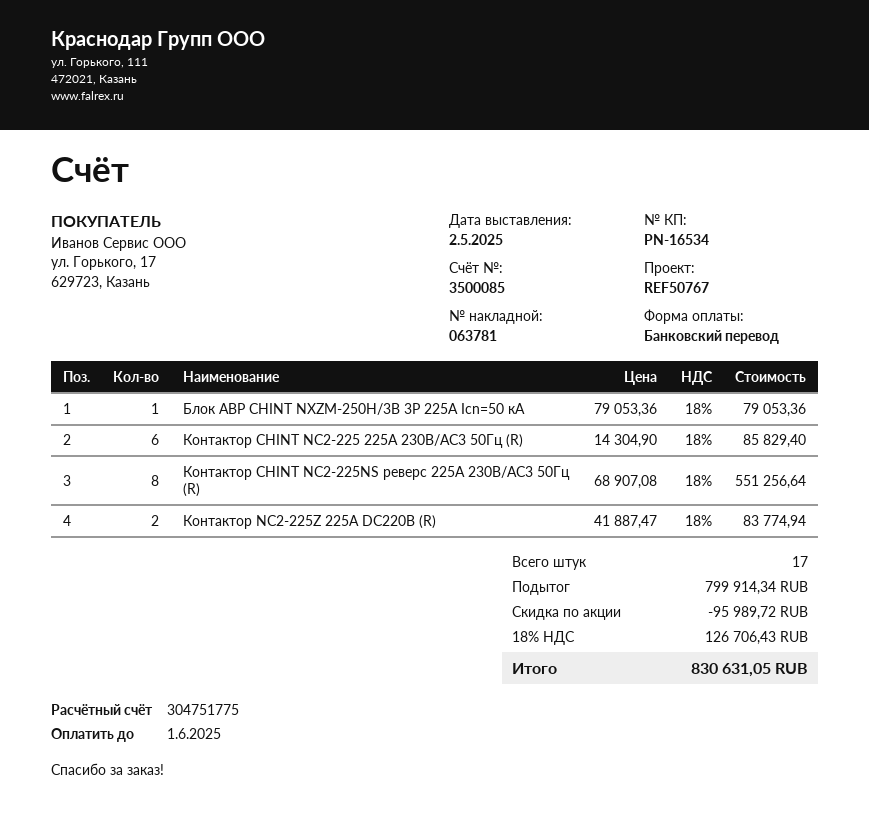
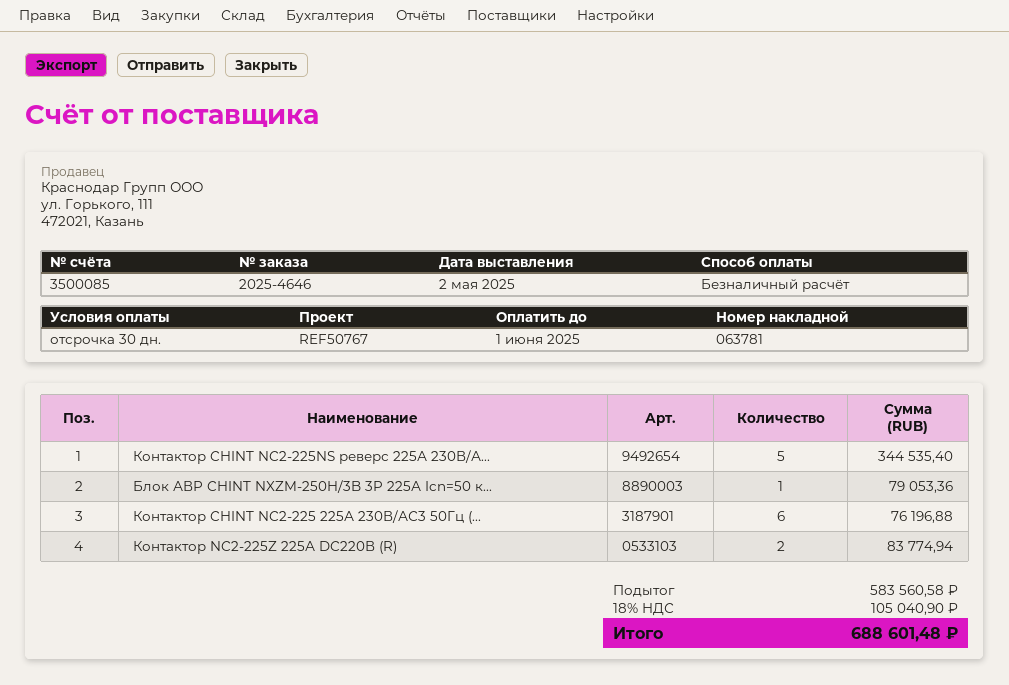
Контактор CHINT NC2-225 225А 230В/АС3 50Гц (R): 6 for 85829.40 -> 6 for 76196.88
Контактор CHINT NC2-225NS реверс 225А 230В/АС3 50Гц (R): 8 for 551256.64 -> 5 for 344535.40
subtotal: 799914.34 -> 583560.58
discount: 95989.72 -> none
tax: 18% = 126706.43 -> 18% = 105040.90
total: 830631.05 -> 688601.48

